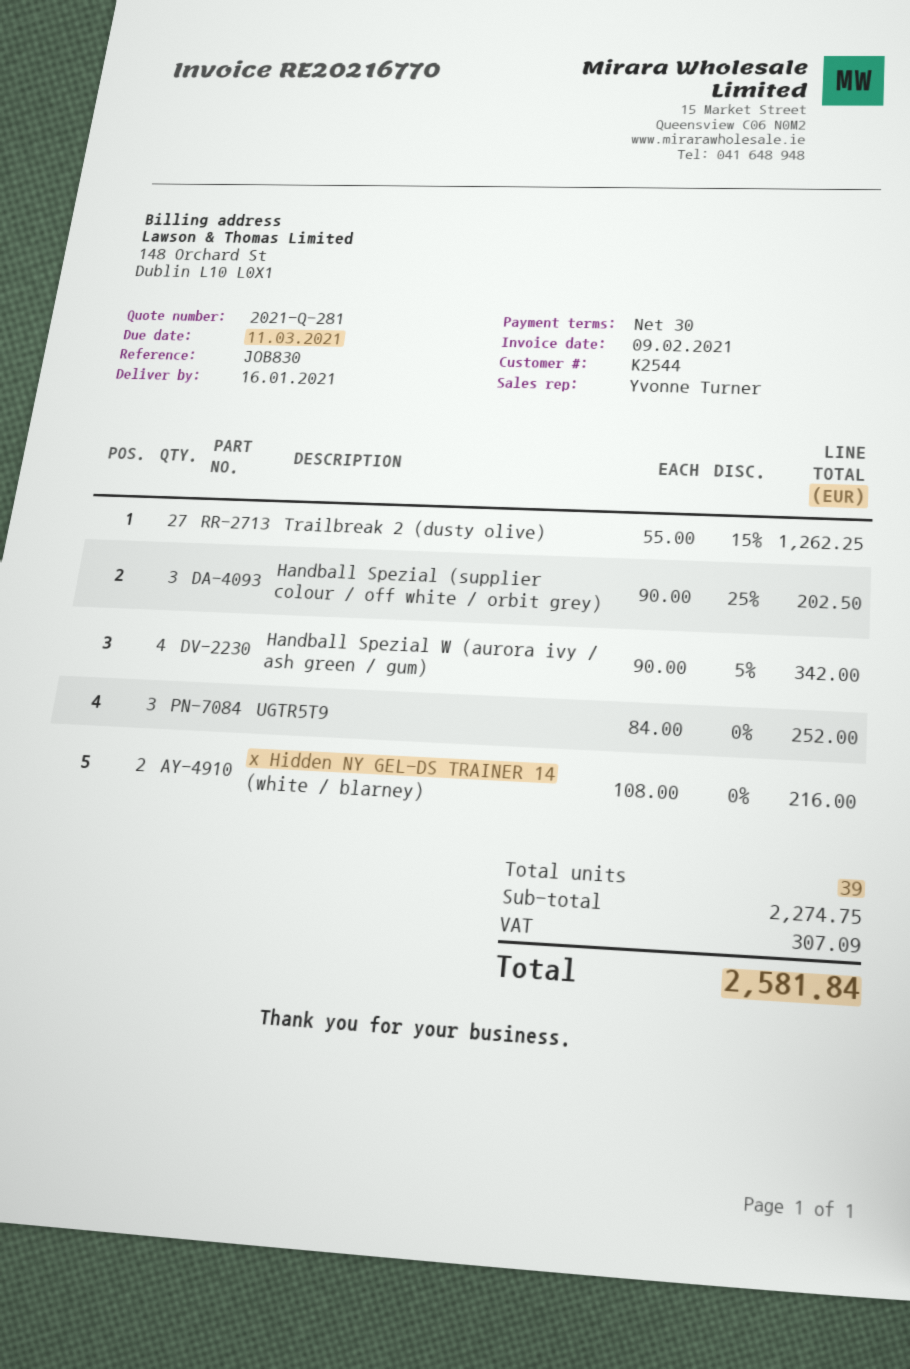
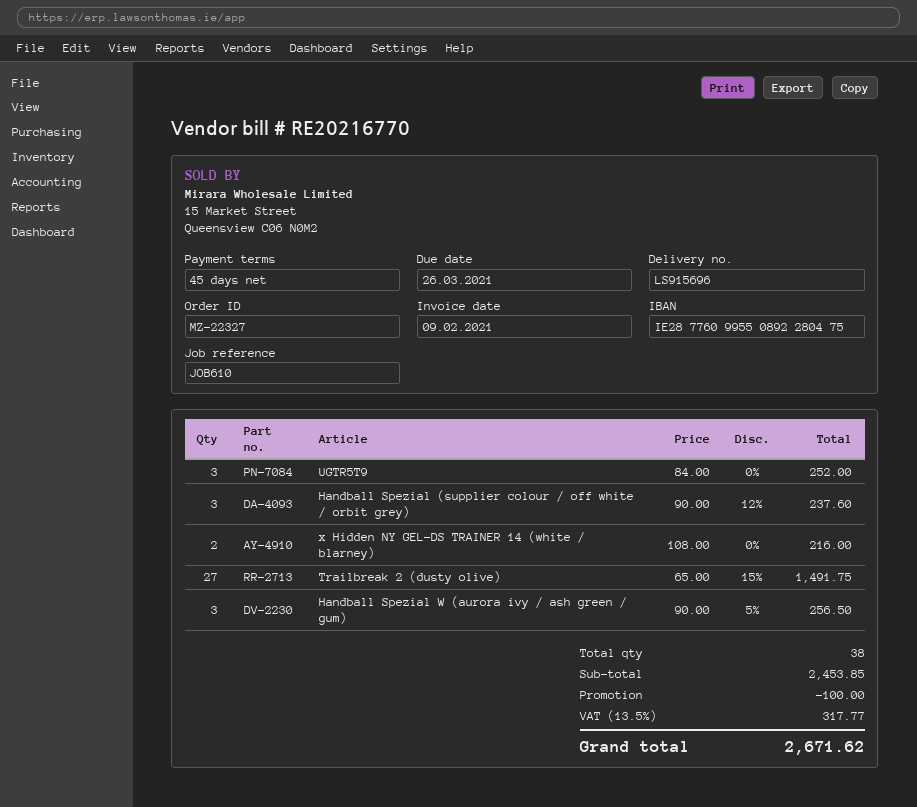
payment terms: 30 days -> 45 days
due date: 2021-03-11 -> 2021-03-26
reference: JOB830 -> JOB610
Trailbreak 2 (dusty olive): 27 x 55.00 - 15% = 1262.25 -> 27 x 65.00 - 15% = 1491.75
Handball Spezial (supplier colour / off white / orbit grey): 3 x 90.00 - 25% = 202.50 -> 3 x 90.00 - 12% = 237.60
Handball Spezial W (aurora ivy / ash green / gum): 4 x 90.00 - 5% = 342.00 -> 3 x 90.00 - 5% = 256.50
total quantity: 39 -> 38
subtotal: 2274.75 -> 2453.85
discount: none -> 100.00
tax: 307.09 -> 317.77
total: 2581.84 -> 2671.62

